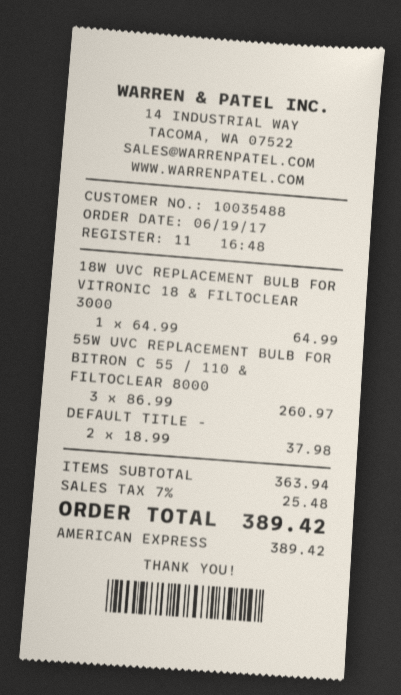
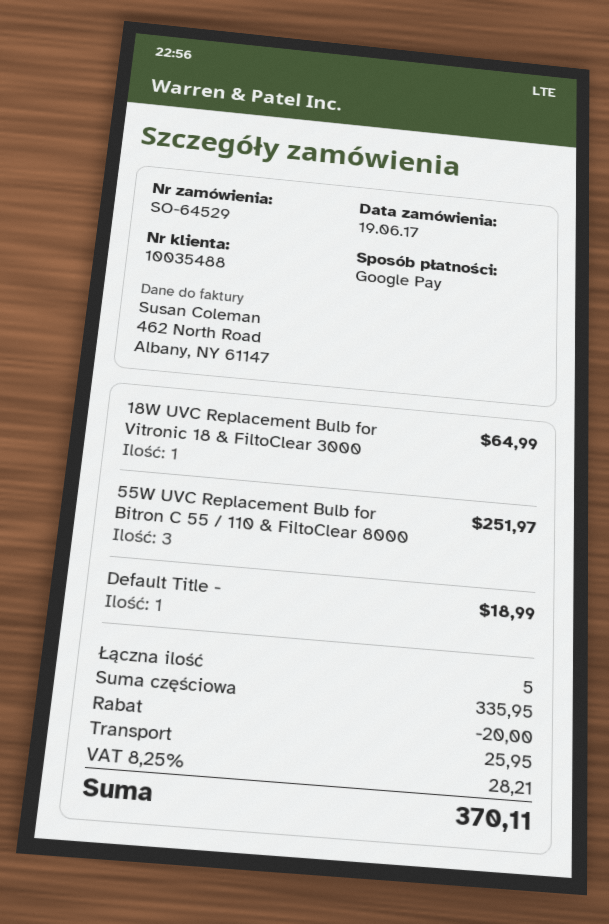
payment method: American Express -> Google Pay
55W UVC REPLACEMENT BULB FOR BITRON C 55 / 110 & FILTOCLEAR 8000: 3 for 260.97 -> 3 for 251.97
DEFAULT TITLE -: 2 for 37.98 -> 1 for 18.99
subtotal: 363.94 -> 335.95
discount: none -> 20.00
shipping: none -> 25.95
tax: 7% = 25.48 -> 8.25% = 28.21
total: 389.42 -> 370.11

